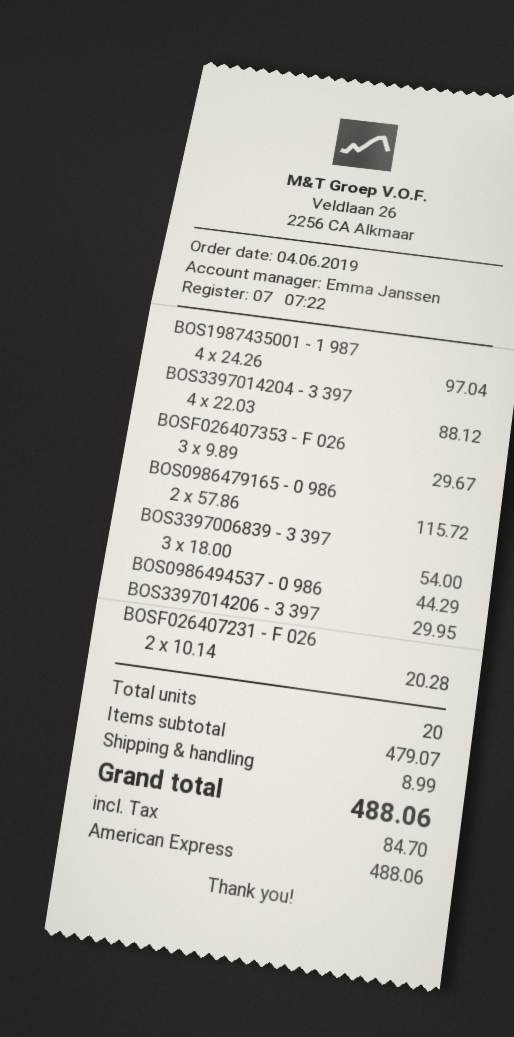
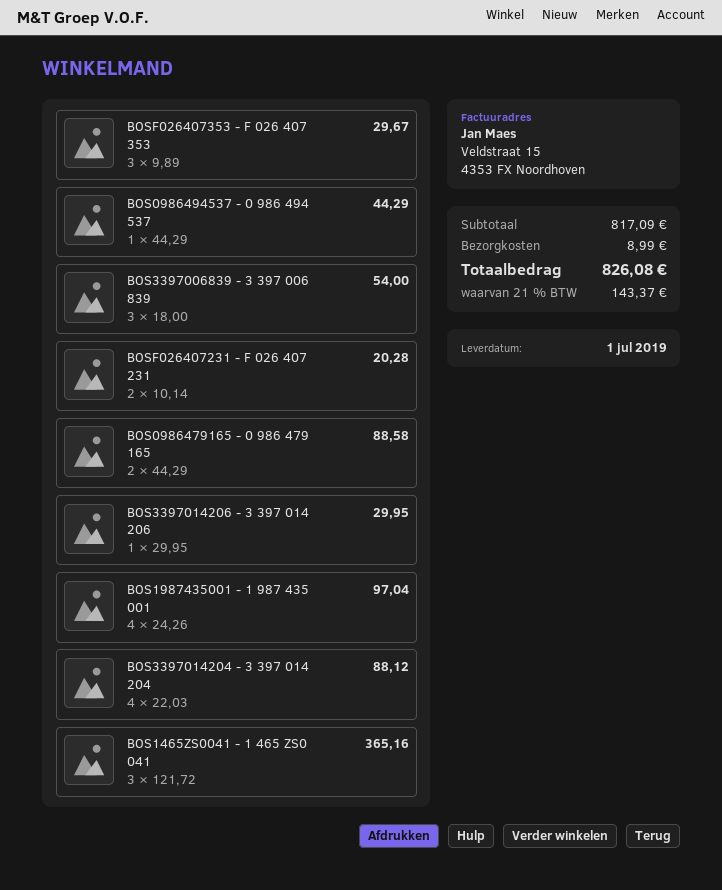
BOS0986479165 - 0 986: 2 x 57.86 = 115.72 -> 2 x 44.29 = 88.58
BOS1465ZS0041 - 1 465 ZS0 041: none -> 3 x 121.72 = 365.16
subtotal: 479.07 -> 817.09
tax: 84.70 -> 143.37
total: 488.06 -> 826.08

